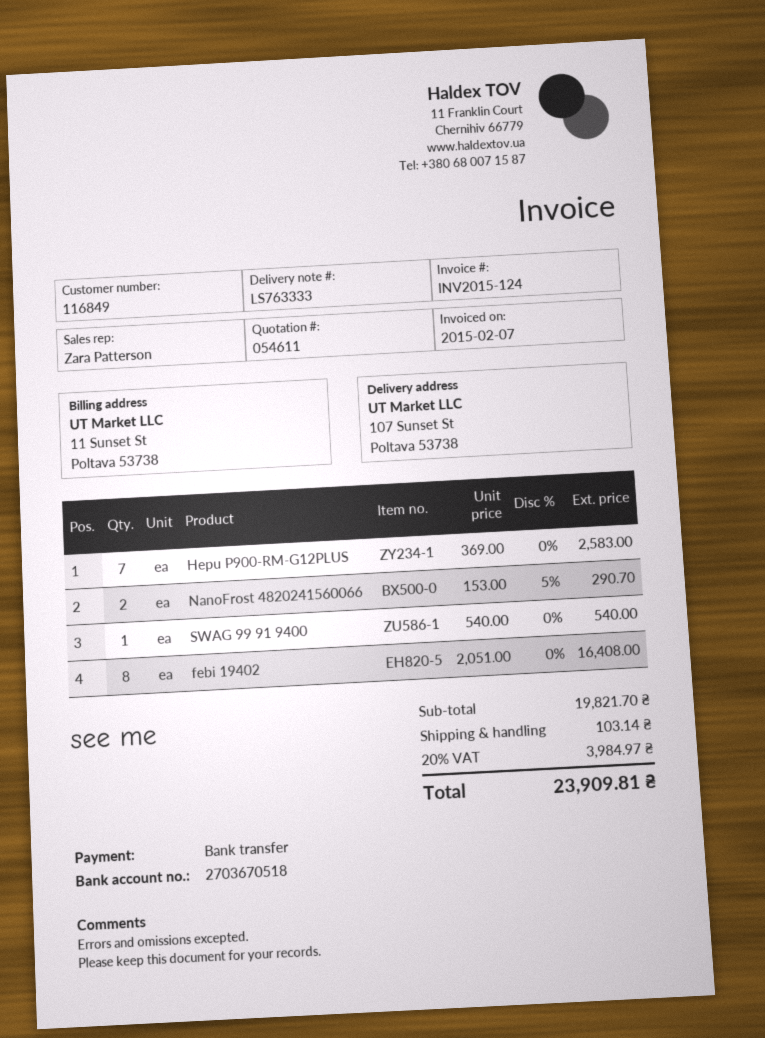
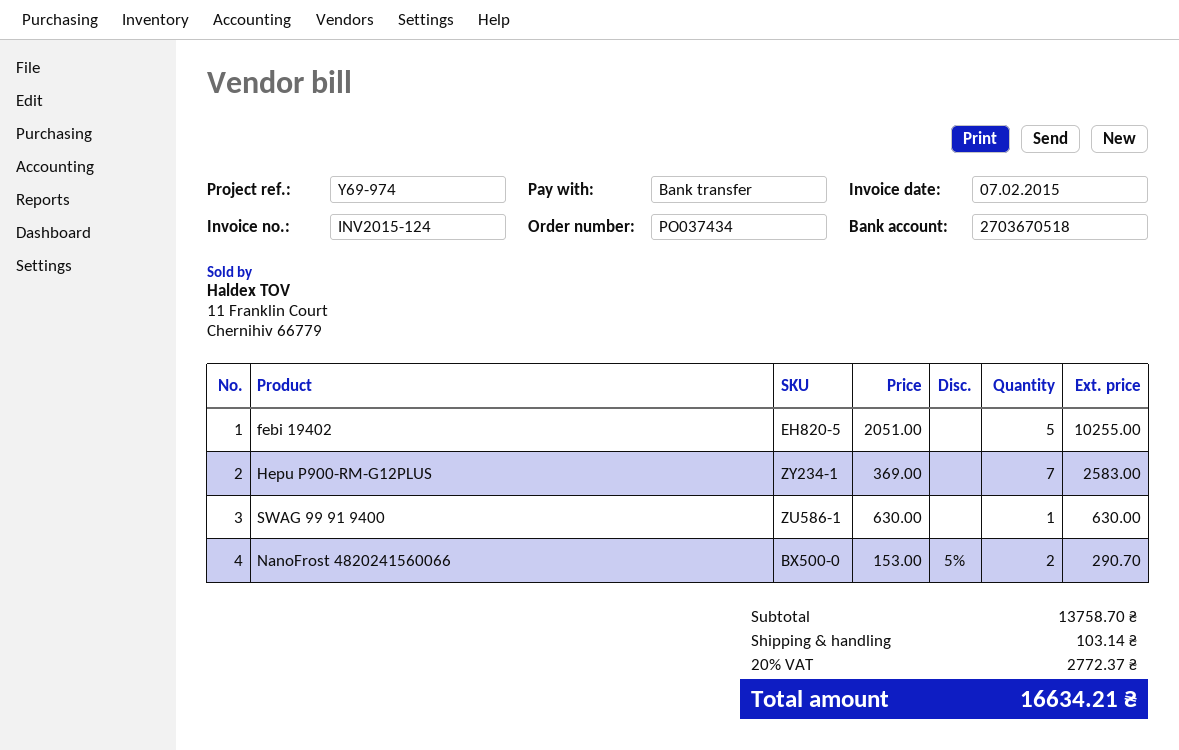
SWAG 99 91 9400: 1 x 540.00 = 540.00 -> 1 x 630.00 = 630.00
febi 19402: 8 x 2051.00 = 16408.00 -> 5 x 2051.00 = 10255.00
subtotal: 19821.70 -> 13758.70
tax: 20% = 3984.97 -> 20% = 2772.37
total: 23909.81 -> 16634.21

